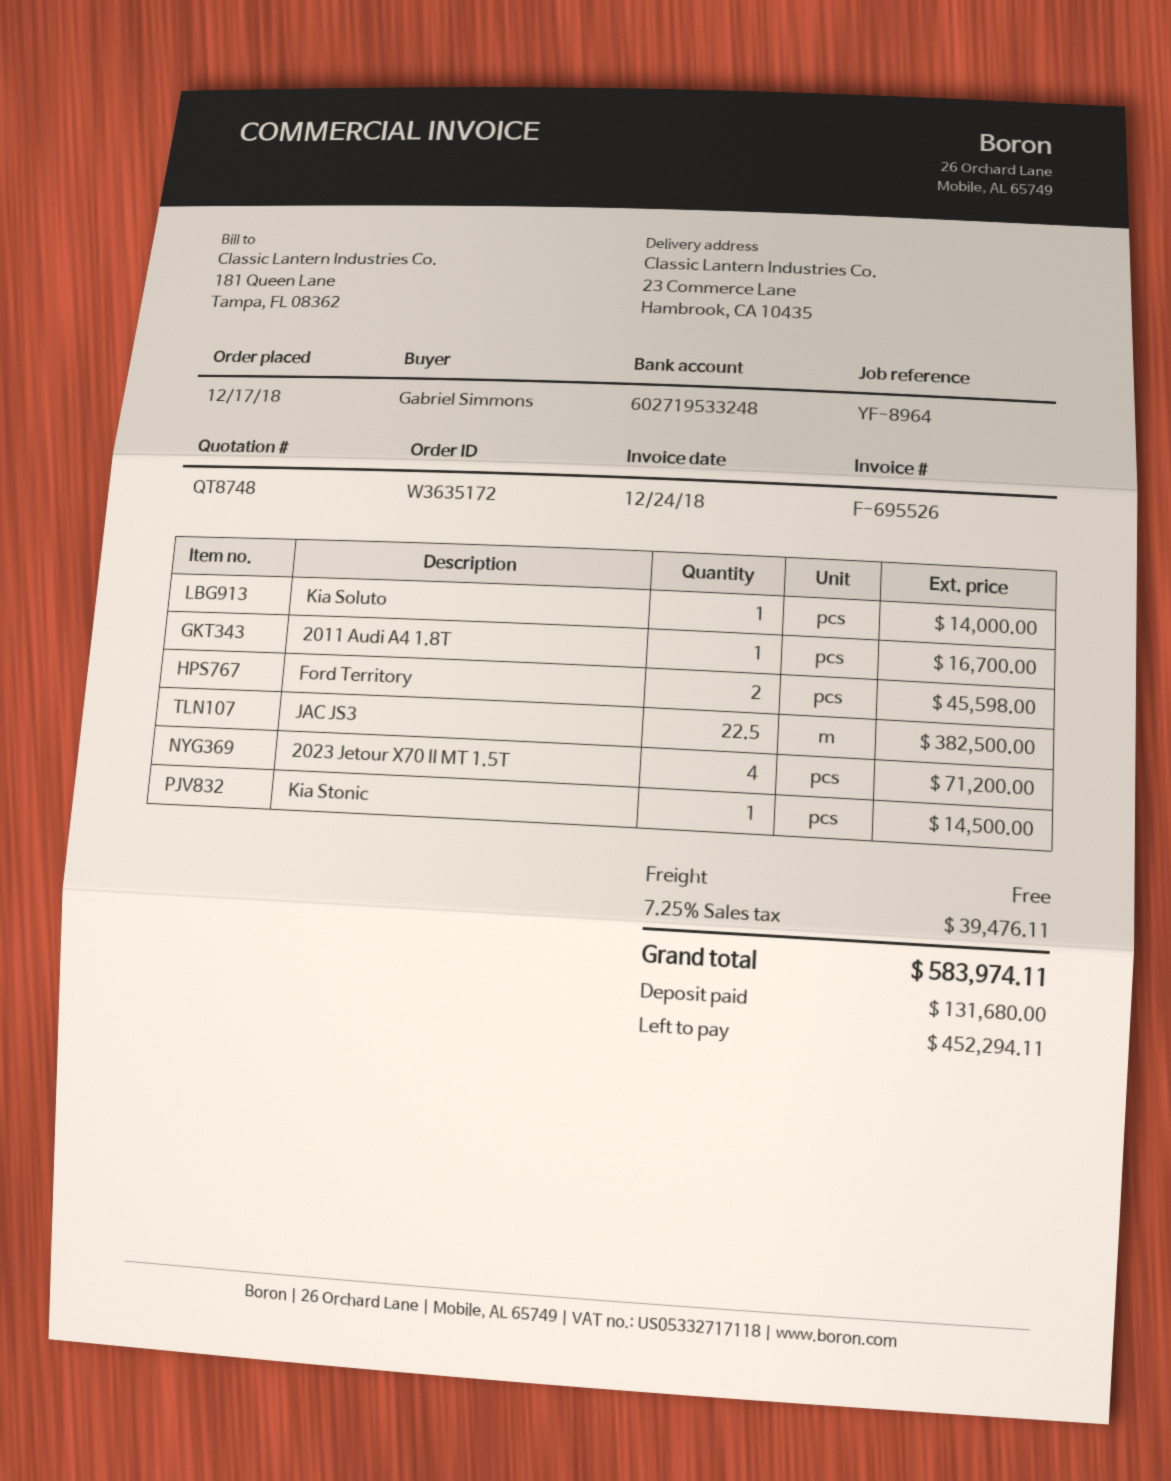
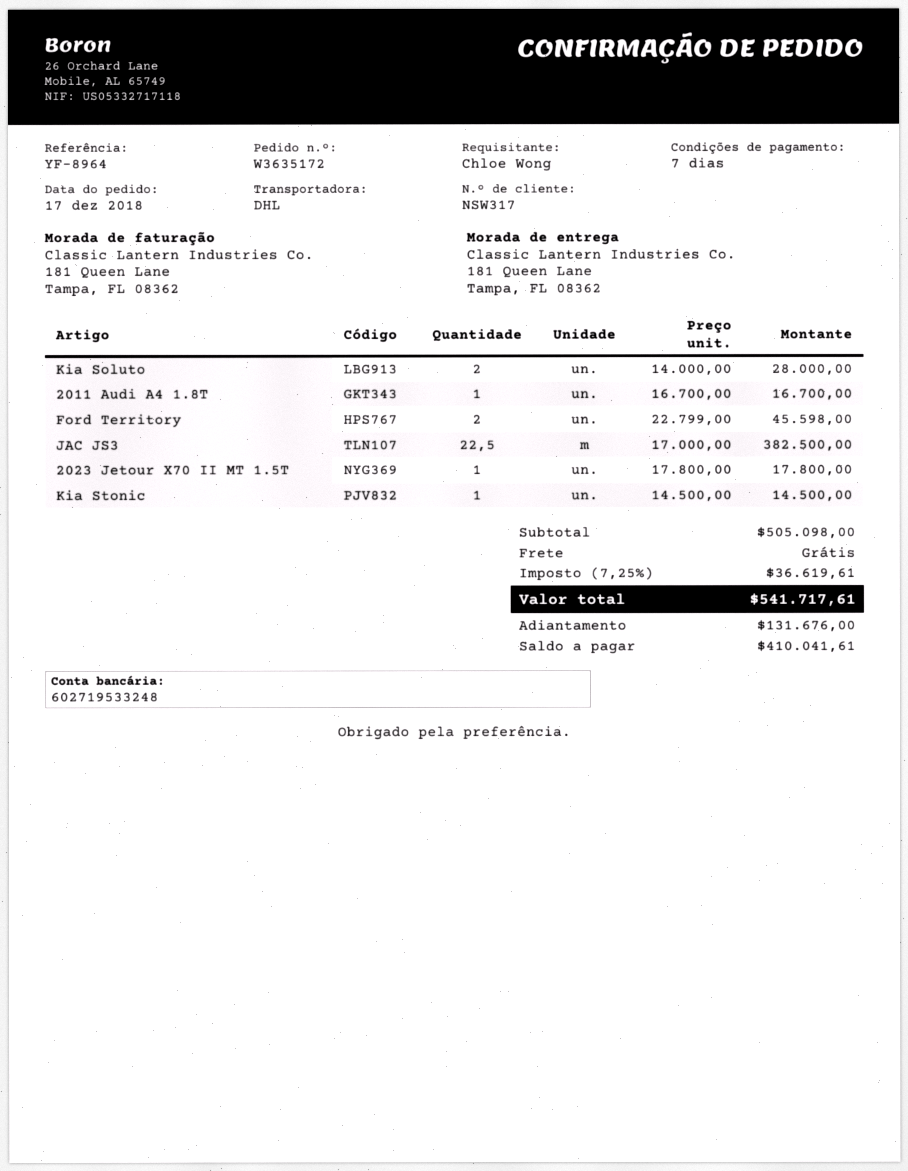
ordered by: Gabriel Simmons -> Chloe Wong
ship to: 23 Commerce Lane, Hambrook, CA 10435 -> 181 Queen Lane, Tampa, FL 08362
Kia Soluto: 1 for 14000.00 -> 2 for 28000.00
2023 Jetour X70 II MT 1.5T: 4 for 71200.00 -> 1 for 17800.00
tax: 7.25% = 39476.11 -> 7.25% = 36619.61
total: 583974.11 -> 541717.61
deposit: 131680.00 -> 131676.00
balance: 452294.11 -> 410041.61

